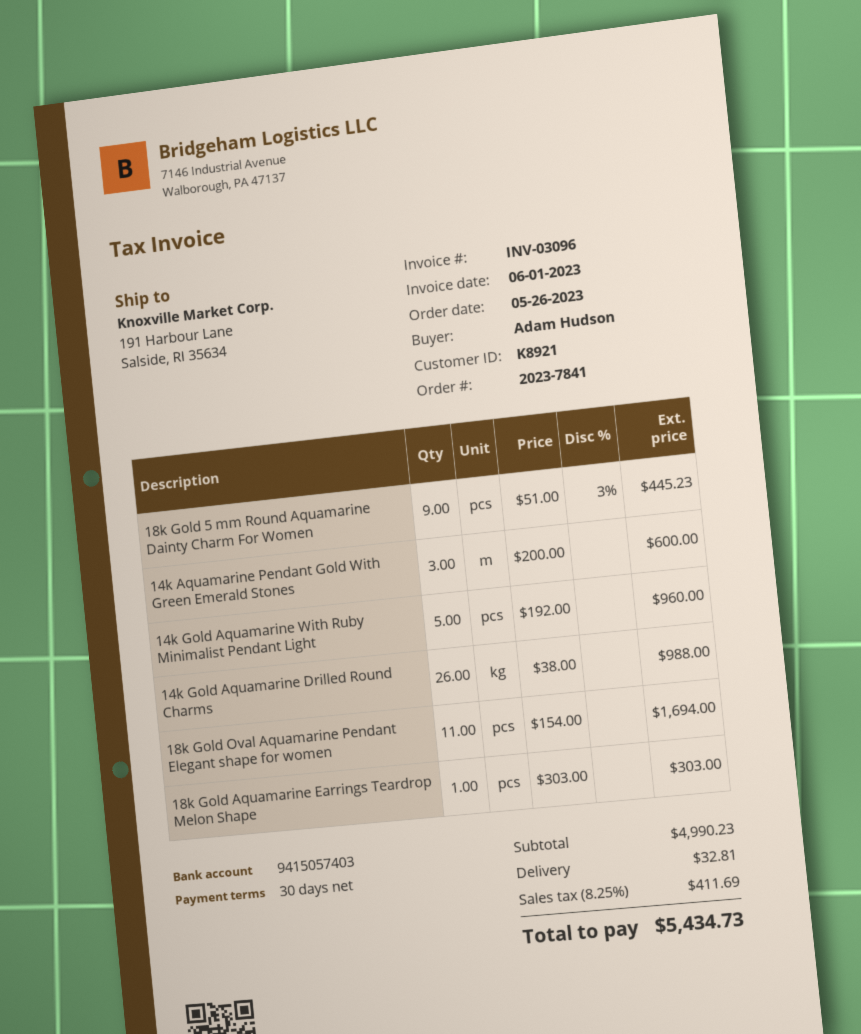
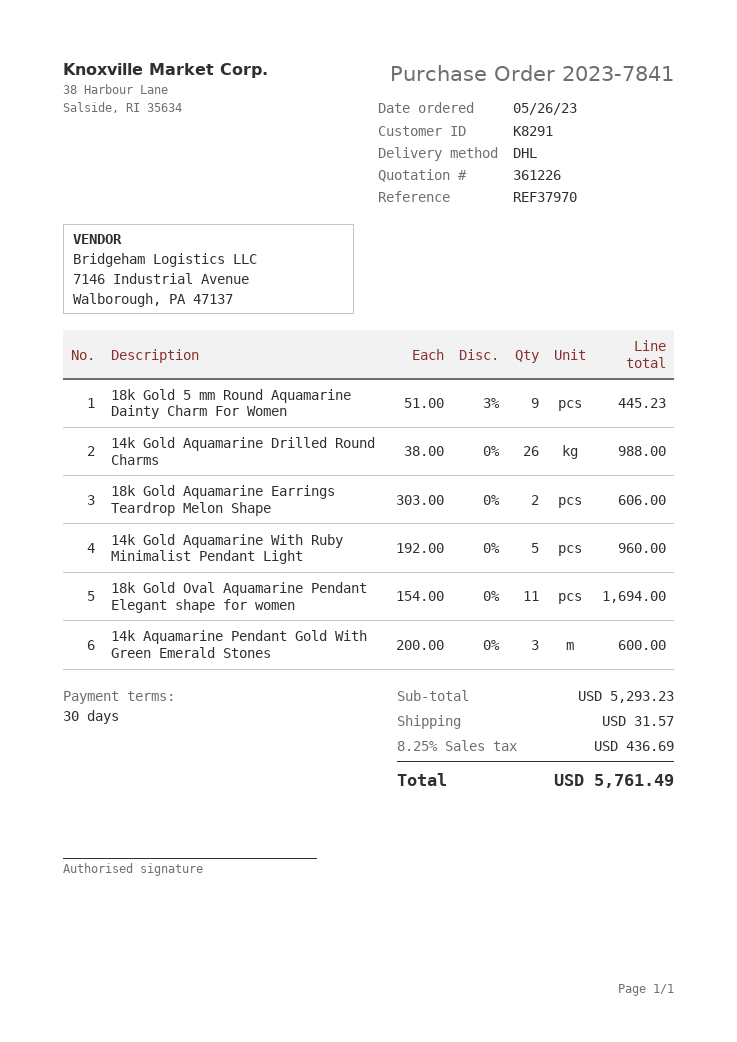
customer number: K8921 -> K8291
18k Gold Aquamarine Earrings Teardrop Melon Shape: 1 x 303.00 = 303.00 -> 2 x 303.00 = 606.00
subtotal: 4990.23 -> 5293.23
shipping: 32.81 -> 31.57
tax: 8.25% = 411.69 -> 8.25% = 436.69
total: 5434.73 -> 5761.49

